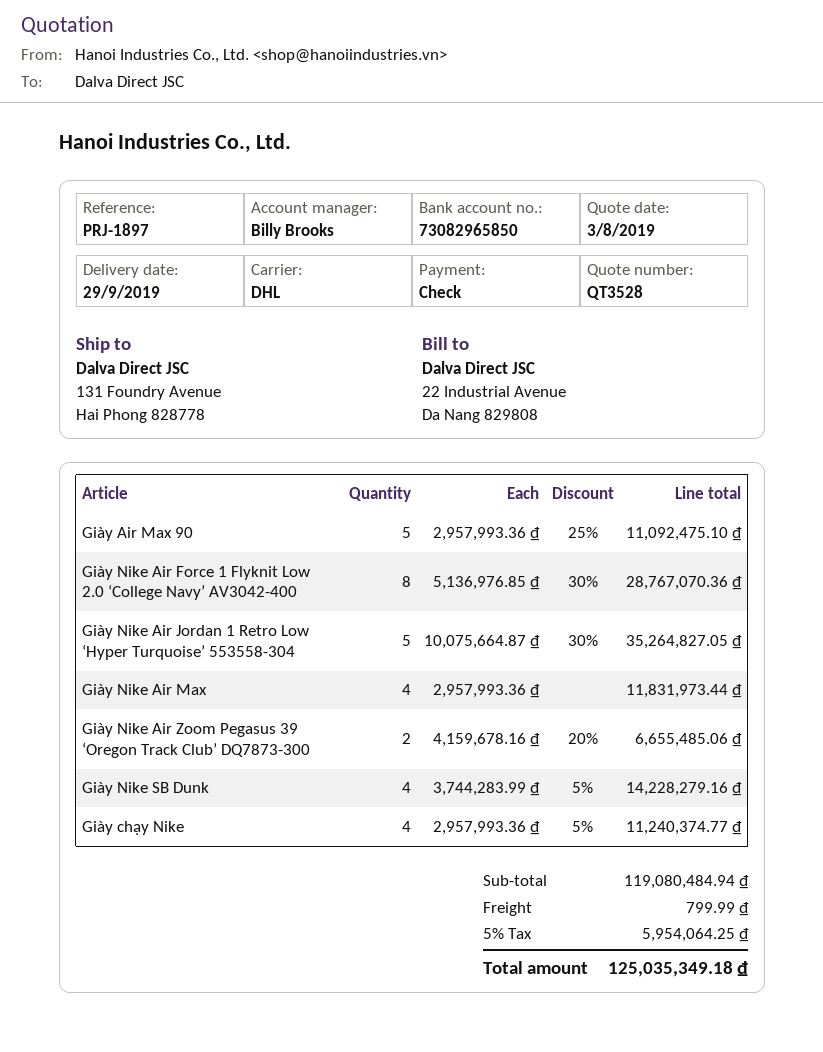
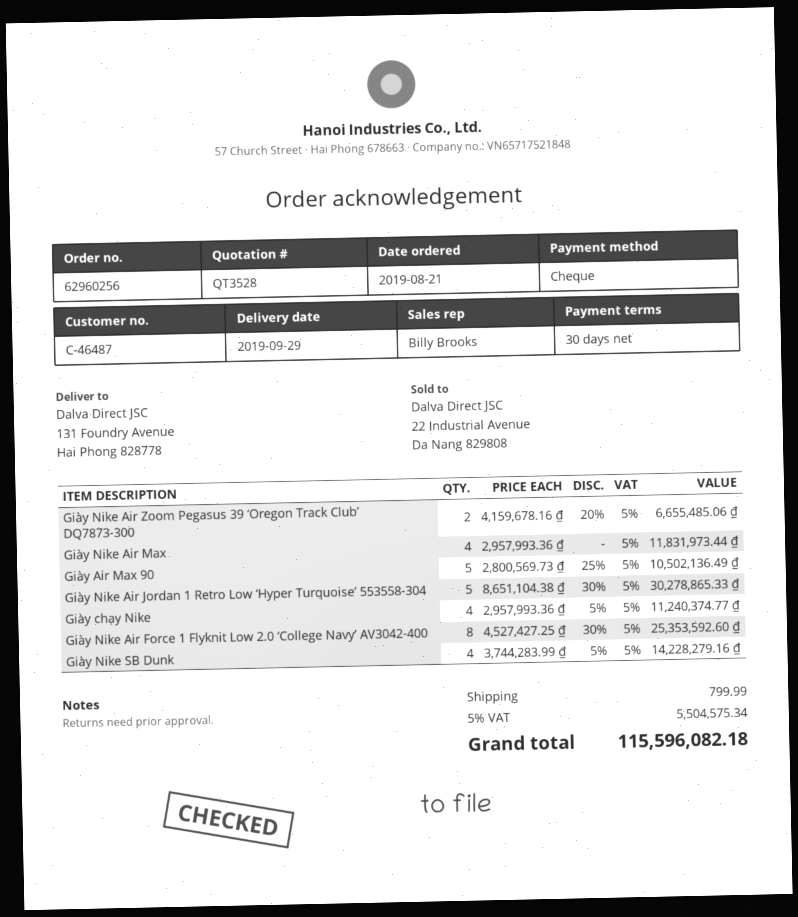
Giày Air Max 90: 5 x 2957993.36 - 25% = 11092475.10 -> 5 x 2800569.73 - 25% = 10502136.49
Giày Nike Air Force 1 Flyknit Low 2.0 ‘College Navy’ AV3042-400: 8 x 5136976.85 - 30% = 28767070.36 -> 8 x 4527427.25 - 30% = 25353592.60
Giày Nike Air Jordan 1 Retro Low ‘Hyper Turquoise’ 553558-304: 5 x 10075664.87 - 30% = 35264827.05 -> 5 x 8651104.38 - 30% = 30278865.33
tax: 5% = 5954064.25 -> 5% = 5504575.34
total: 125035349.18 -> 115596082.18

